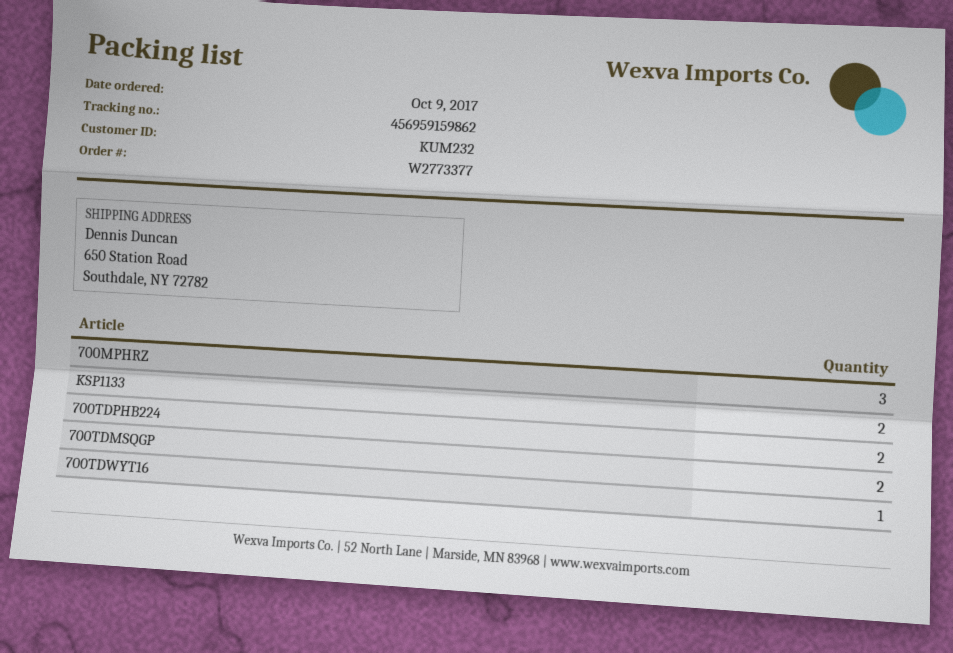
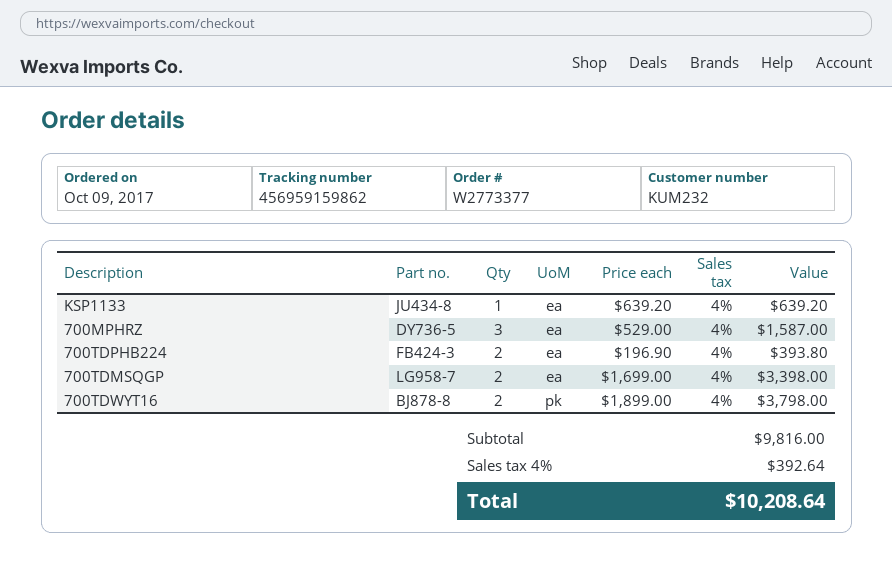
KSP1133: 2 -> 1
700TDWYT16: 1 -> 2

